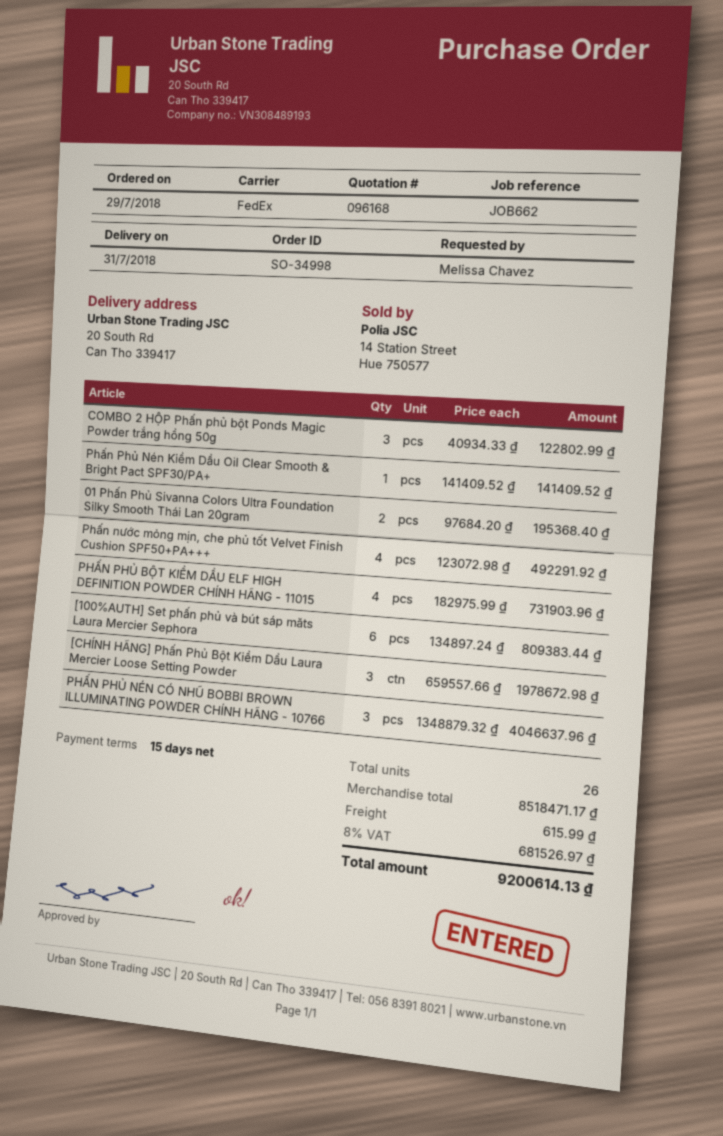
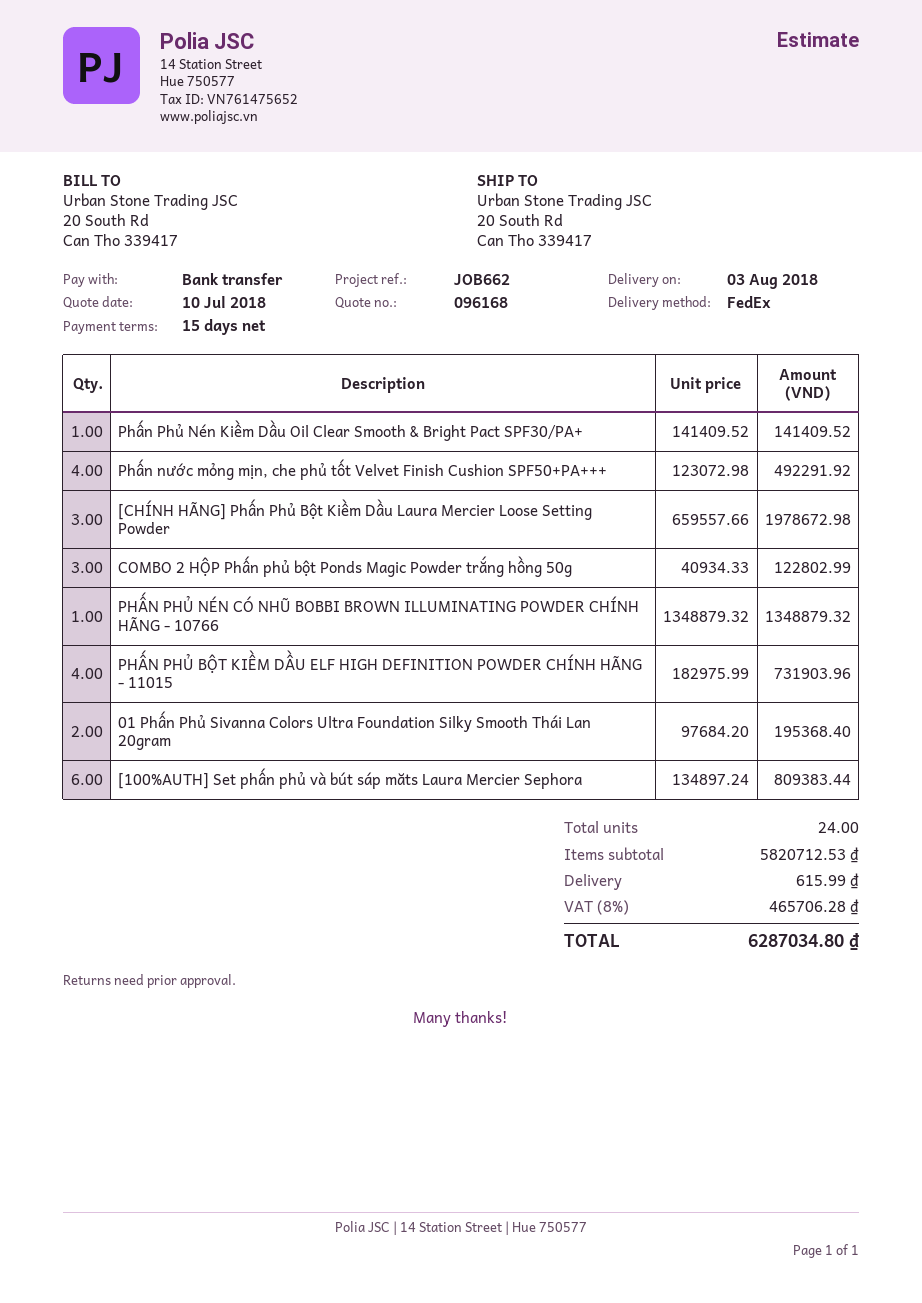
delivery date: 2018-07-31 -> 2018-08-03
PHẤN PHỦ NÉN CÓ NHŨ BOBBI BROWN ILLUMINATING POWDER CHÍNH HÃNG - 10766: 3 x 1348879.32 = 4046637.96 -> 1 x 1348879.32 = 1348879.32
total quantity: 26 -> 24
subtotal: 8518471.17 -> 5820712.53
tax: 8% = 681526.97 -> 8% = 465706.28
total: 9200614.13 -> 6287034.80

